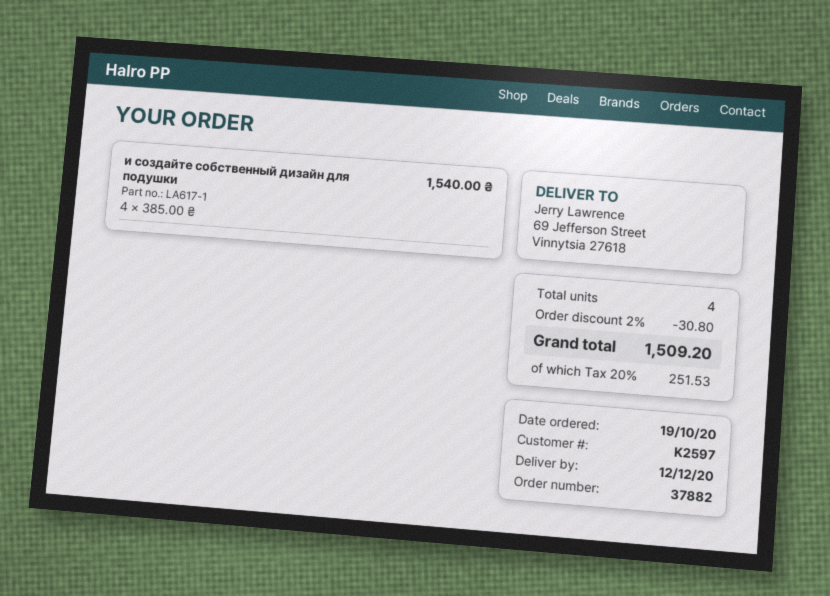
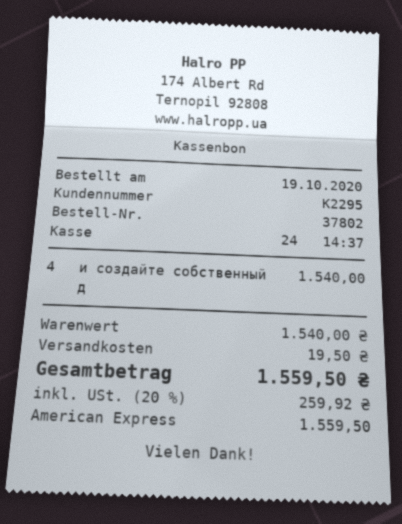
order number: 37882 -> 37802
customer number: K2597 -> K2295
discount: 2% = 30.80 -> none
shipping: none -> 19.50
tax: 20% = 251.53 -> 20% = 259.92
total: 1509.20 -> 1559.50

